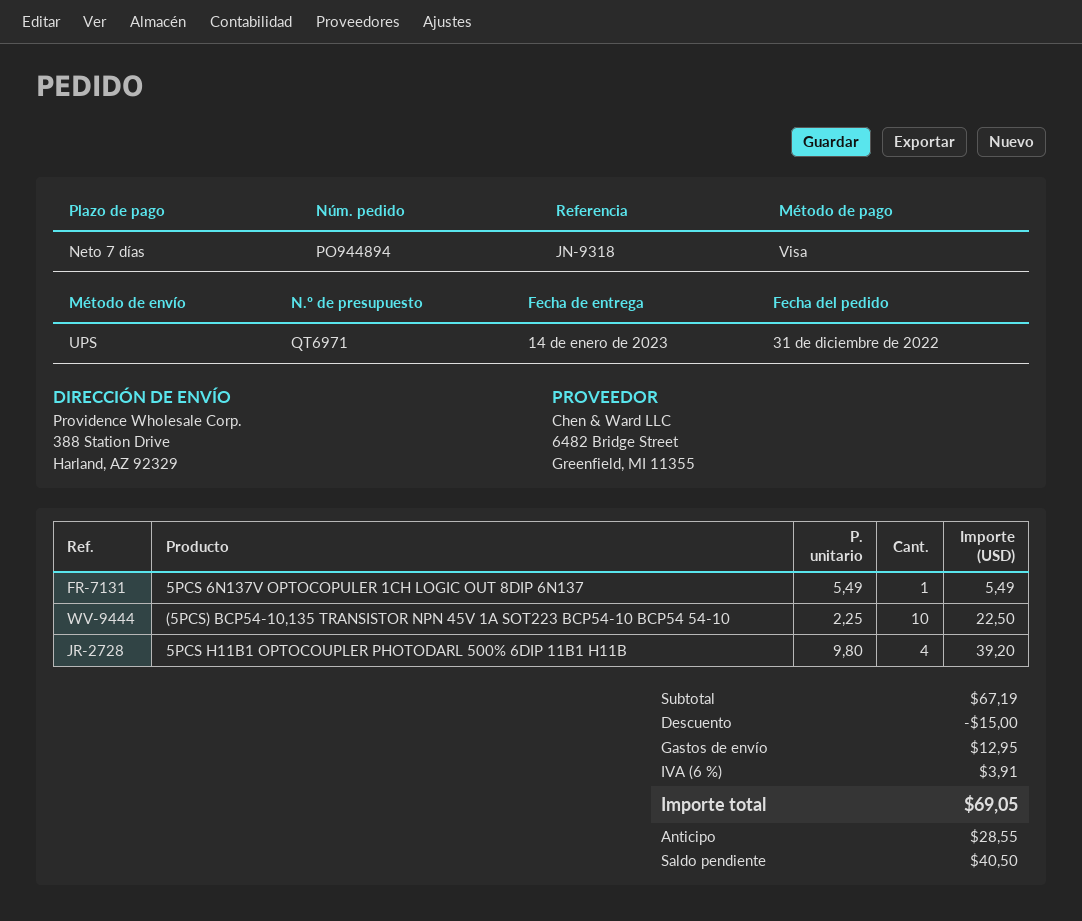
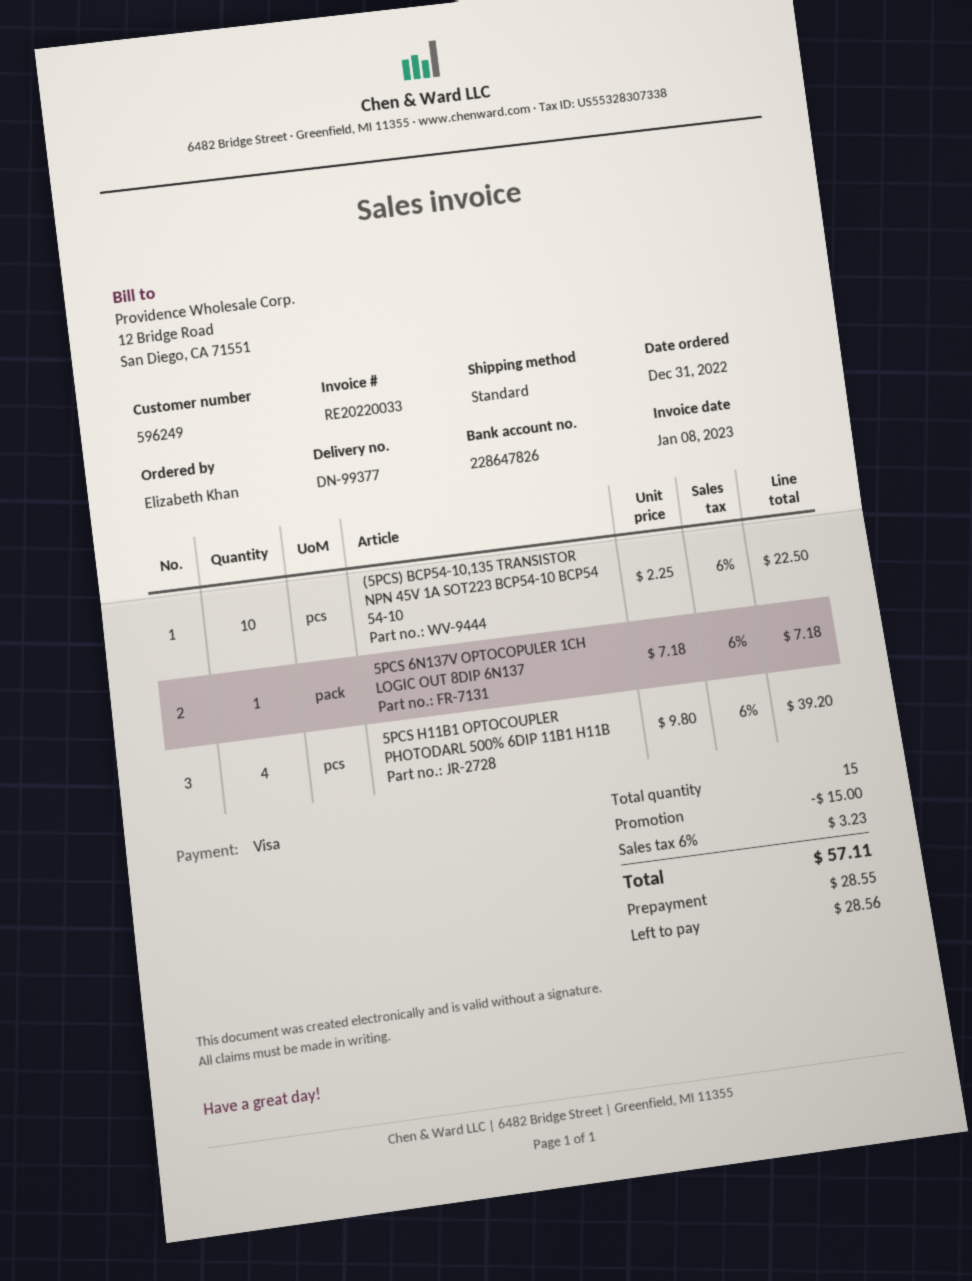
shipping method: UPS -> standard
5PCS 6N137V OPTOCOPULER 1CH LOGIC OUT 8DIP 6N137: 1 x 5.49 = 5.49 -> 1 x 7.18 = 7.18
shipping: 12.95 -> none
tax: 6% = 3.91 -> 6% = 3.23
total: 69.05 -> 57.11
balance: 40.50 -> 28.56

